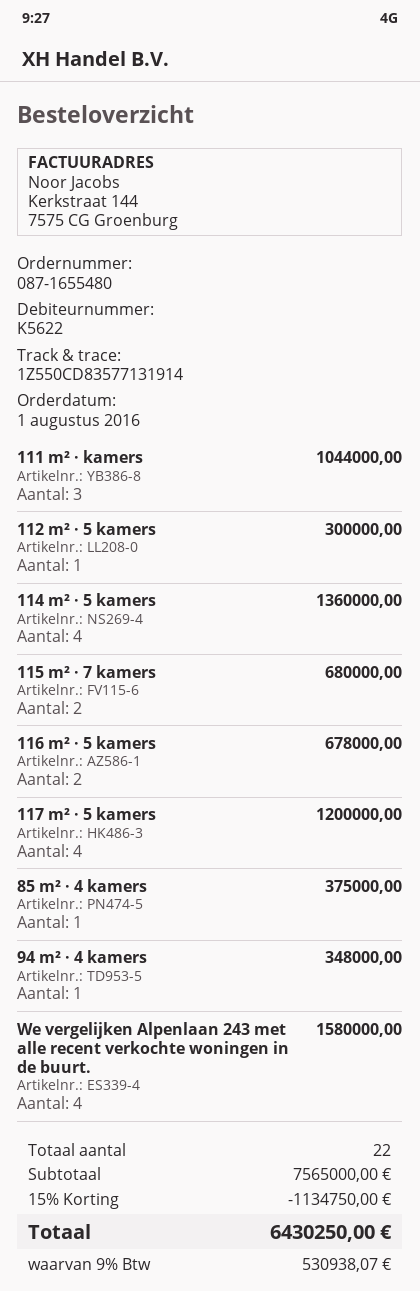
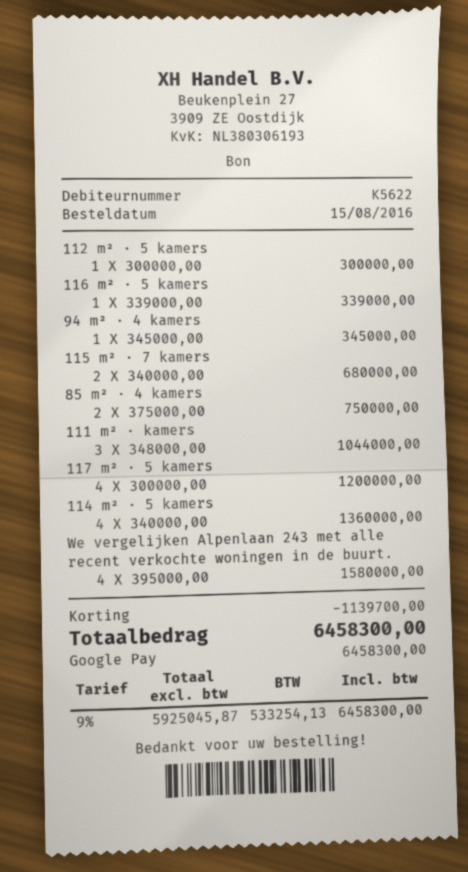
order date: 2016-08-01 -> 2016-08-15
116 m² · 5 kamers: 2 for 678000.00 -> 1 for 339000.00
85 m² · 4 kamers: 1 for 375000.00 -> 2 for 750000.00
94 m² · 4 kamers: 1 for 348000.00 -> 1 for 345000.00
discount: 1134750.00 -> 1139700.00
tax: 9% = 530938.07 -> 9% = 533254.13
total: 6430250.00 -> 6458300.00

